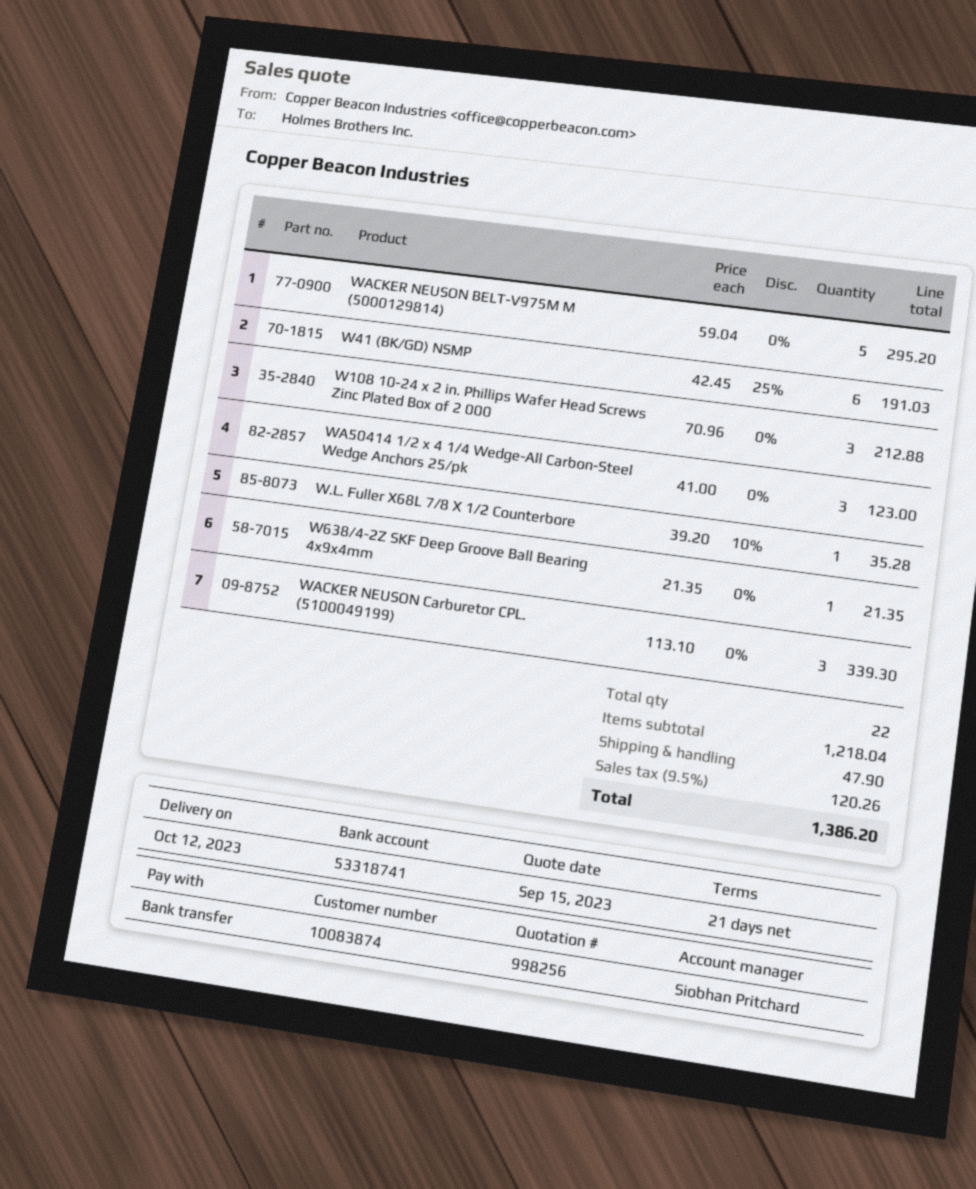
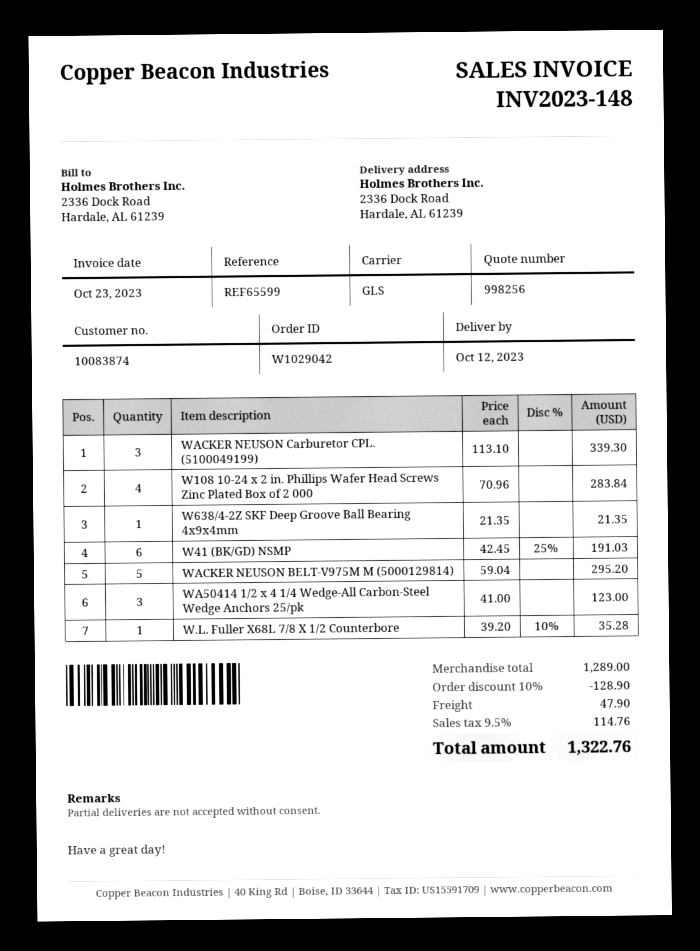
W108 10-24 x 2 in. Phillips Wafer Head Screws Zinc Plated Box of 2 000: 3 x 70.96 = 212.88 -> 4 x 70.96 = 283.84
subtotal: 1218.04 -> 1289.00
discount: none -> 10% = 128.90
tax: 9.5% = 120.26 -> 9.5% = 114.76
total: 1386.20 -> 1322.76

